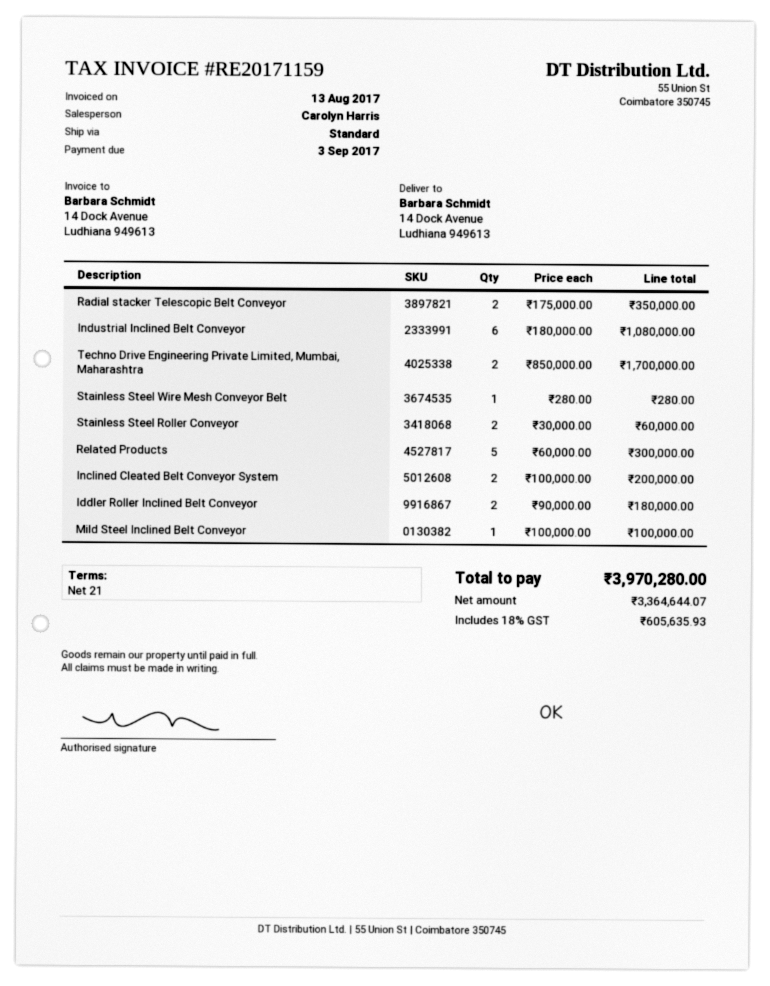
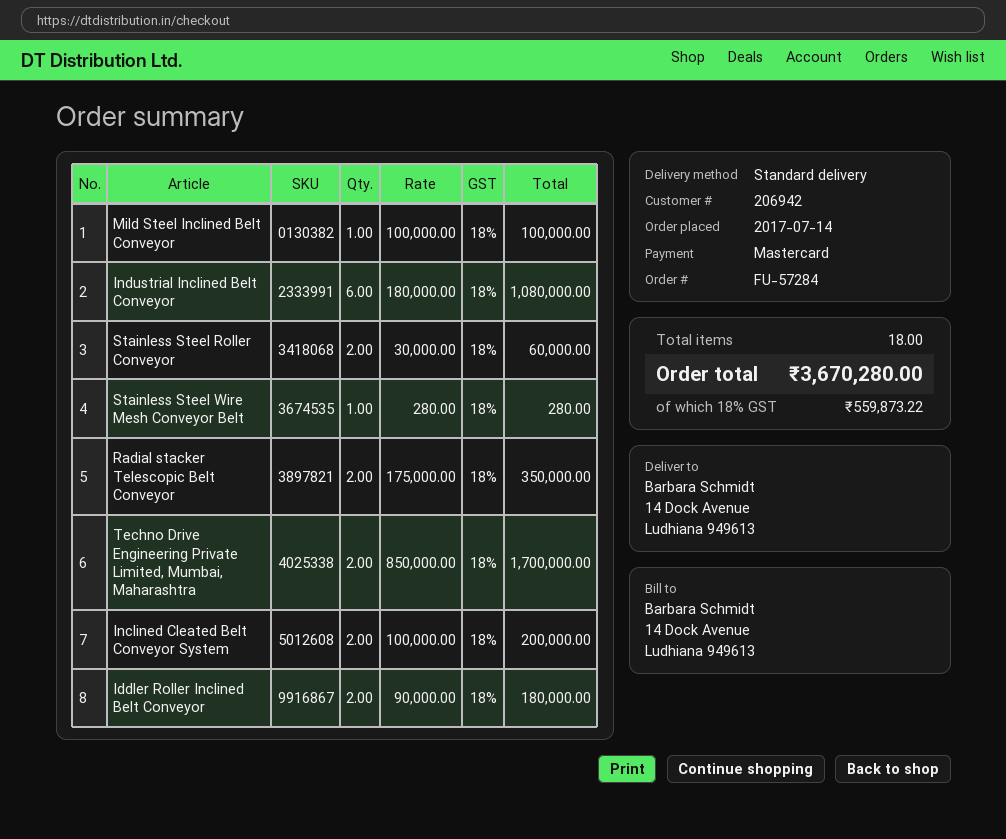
Related Products: 5 x 60000.00 = 300000.00 -> none
tax: 18% = 605635.93 -> 18% = 559873.22
total: 3970280.00 -> 3670280.00

